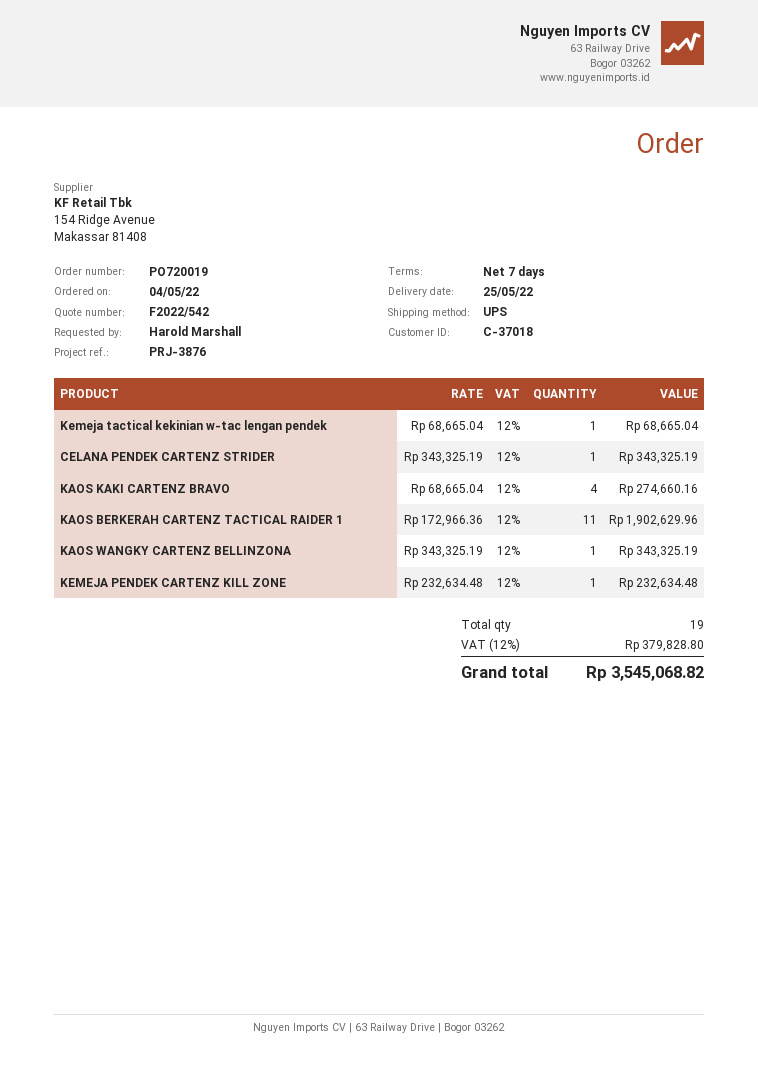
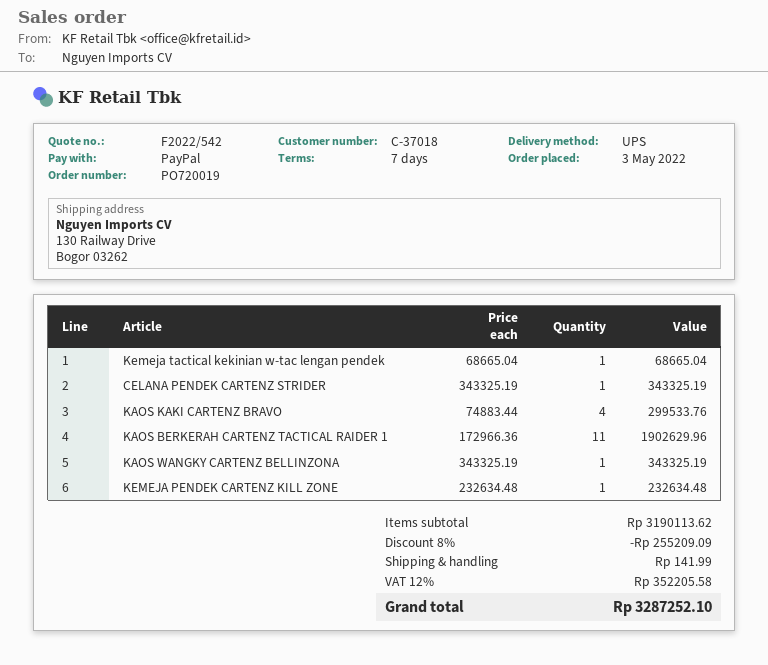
order date: 2022-05-04 -> 2022-05-03
KAOS KAKI CARTENZ BRAVO: 4 x 68665.04 = 274660.16 -> 4 x 74883.44 = 299533.76
discount: none -> 8% = 255209.09
shipping: none -> 141.99
tax: 12% = 379828.80 -> 12% = 352205.58
total: 3545068.82 -> 3287252.10

